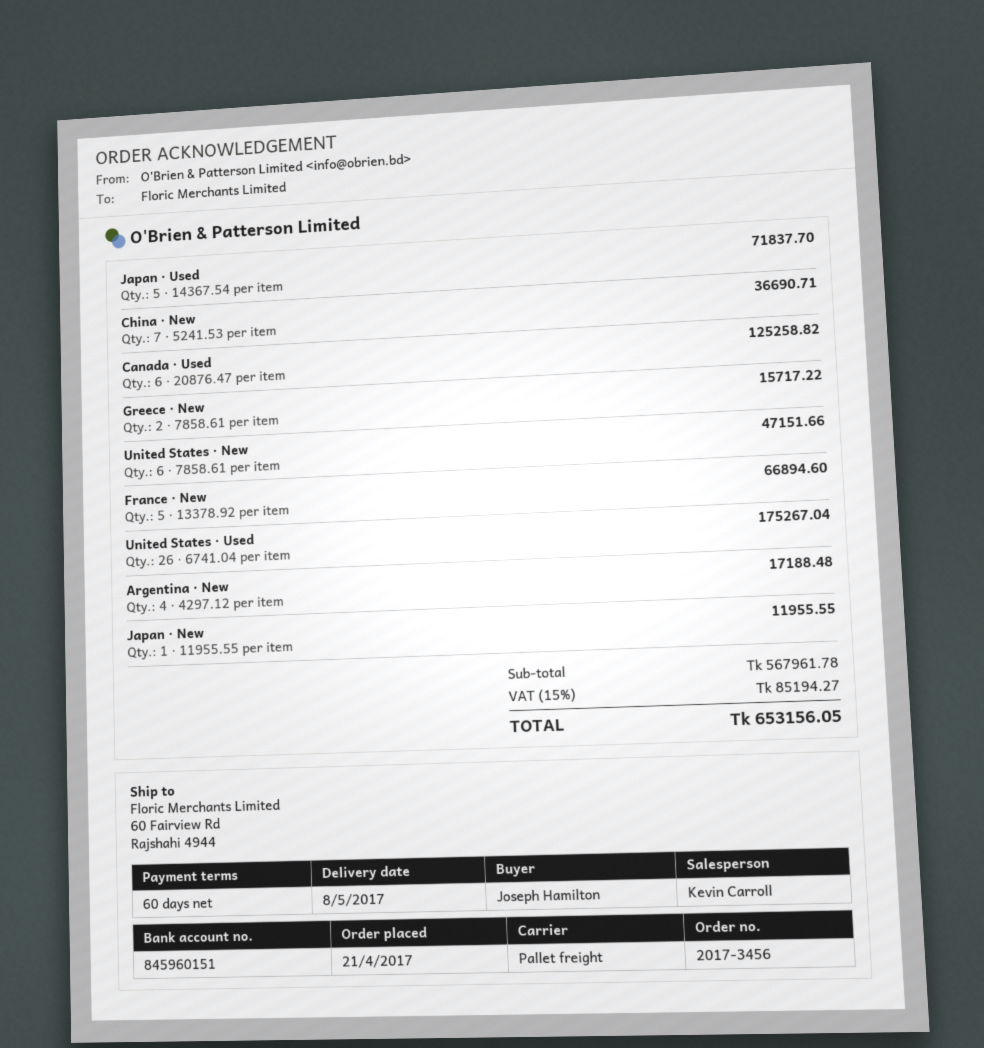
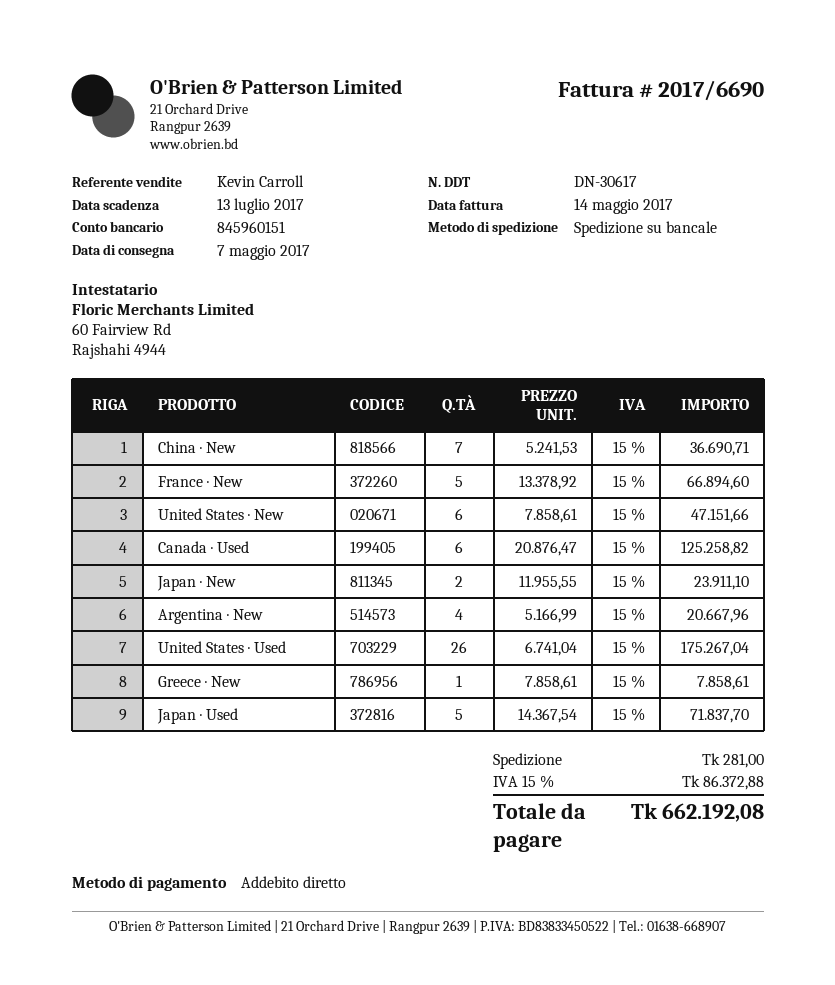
delivery date: 2017-05-08 -> 2017-05-07
Greece · New: 2 x 7858.61 = 15717.22 -> 1 x 7858.61 = 7858.61
Argentina · New: 4 x 4297.12 = 17188.48 -> 4 x 5166.99 = 20667.96
Japan · New: 1 x 11955.55 = 11955.55 -> 2 x 11955.55 = 23911.10
shipping: none -> 281.00
tax: 15% = 85194.27 -> 15% = 86372.88
total: 653156.05 -> 662192.08

